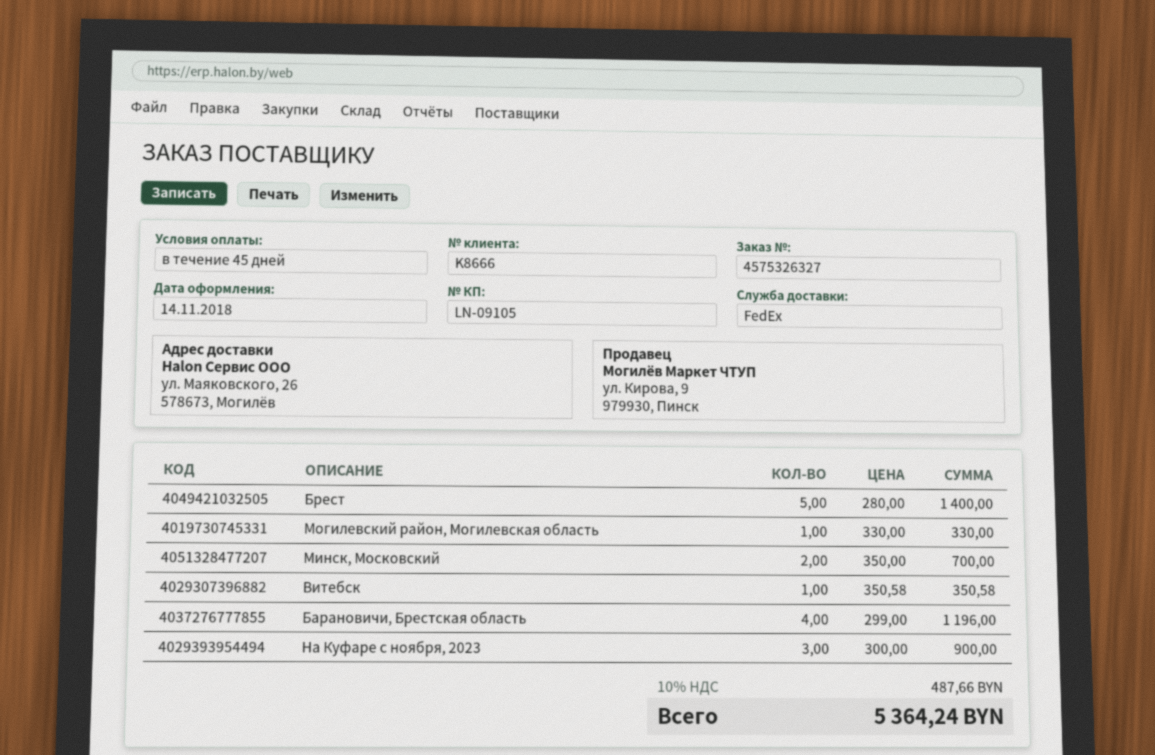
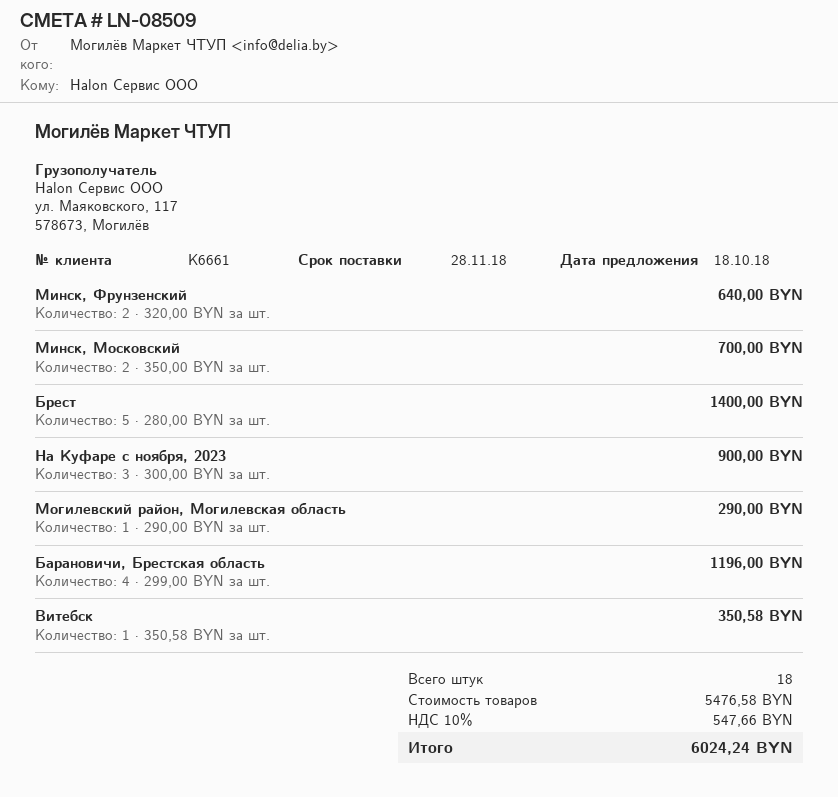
quote number: LN-09105 -> LN-08509
customer number: K8666 -> K6661
ship to: ул. Маяковского, 26, 578673, Могилёв -> ул. Маяковского, 117, 578673, Могилёв
Могилевский район, Могилевская область: 1 x 330.00 = 330.00 -> 1 x 290.00 = 290.00
Минск, Фрунзенский: none -> 2 x 320.00 = 640.00
tax: 10% = 487.66 -> 10% = 547.66
total: 5364.24 -> 6024.24

